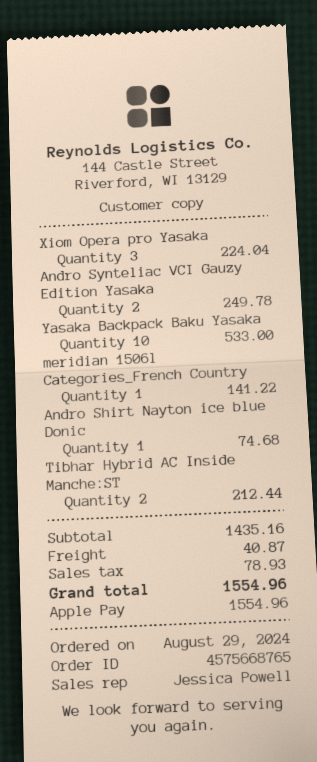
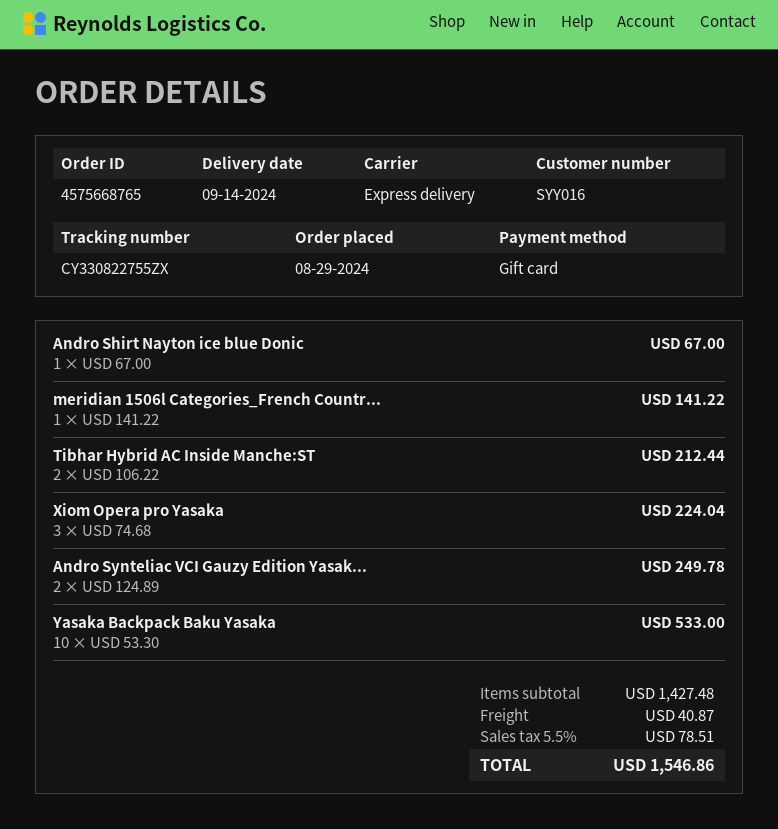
payment method: Apple Pay -> gift card
Andro Shirt Nayton ice blue Donic: 1 for 74.68 -> 1 for 67.00
subtotal: 1435.16 -> 1427.48
tax: 78.93 -> 78.51
total: 1554.96 -> 1546.86

